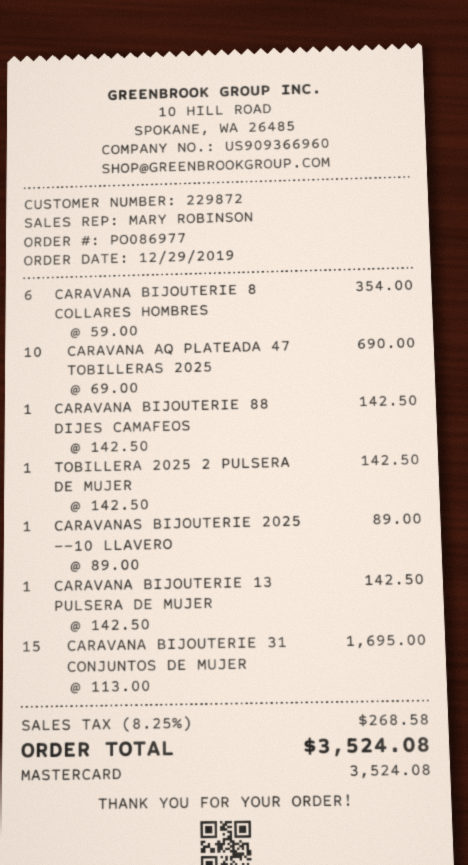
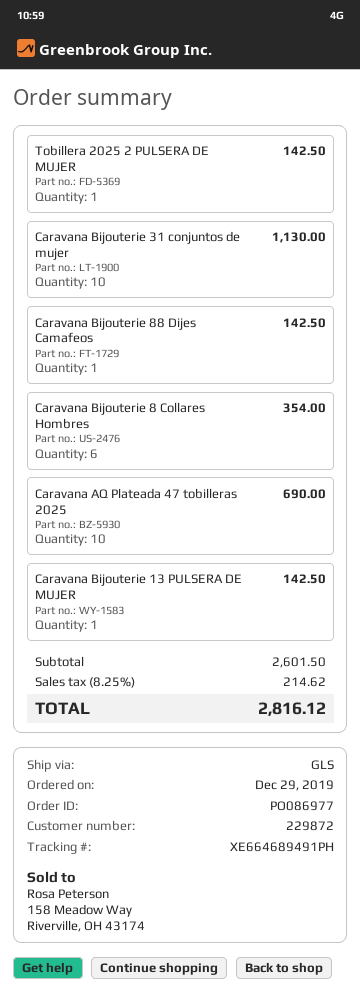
CARAVANAS BIJOUTERIE 2025 --10 LLAVERO: 1 for 89.00 -> none
CARAVANA BIJOUTERIE 31 CONJUNTOS DE MUJER: 15 for 1695.00 -> 10 for 1130.00
tax: 8.25% = 268.58 -> 8.25% = 214.62
total: 3524.08 -> 2816.12

